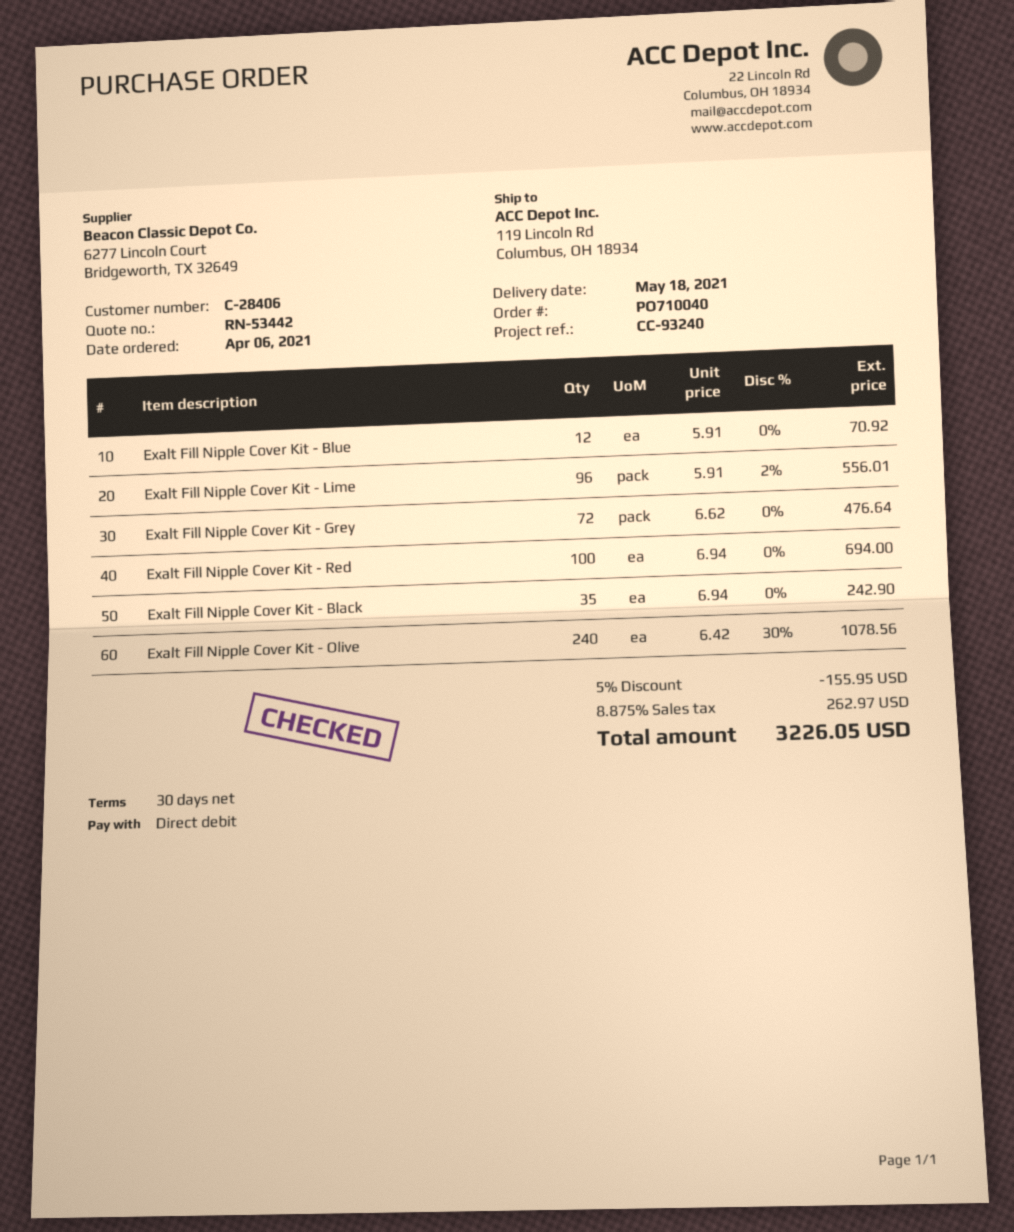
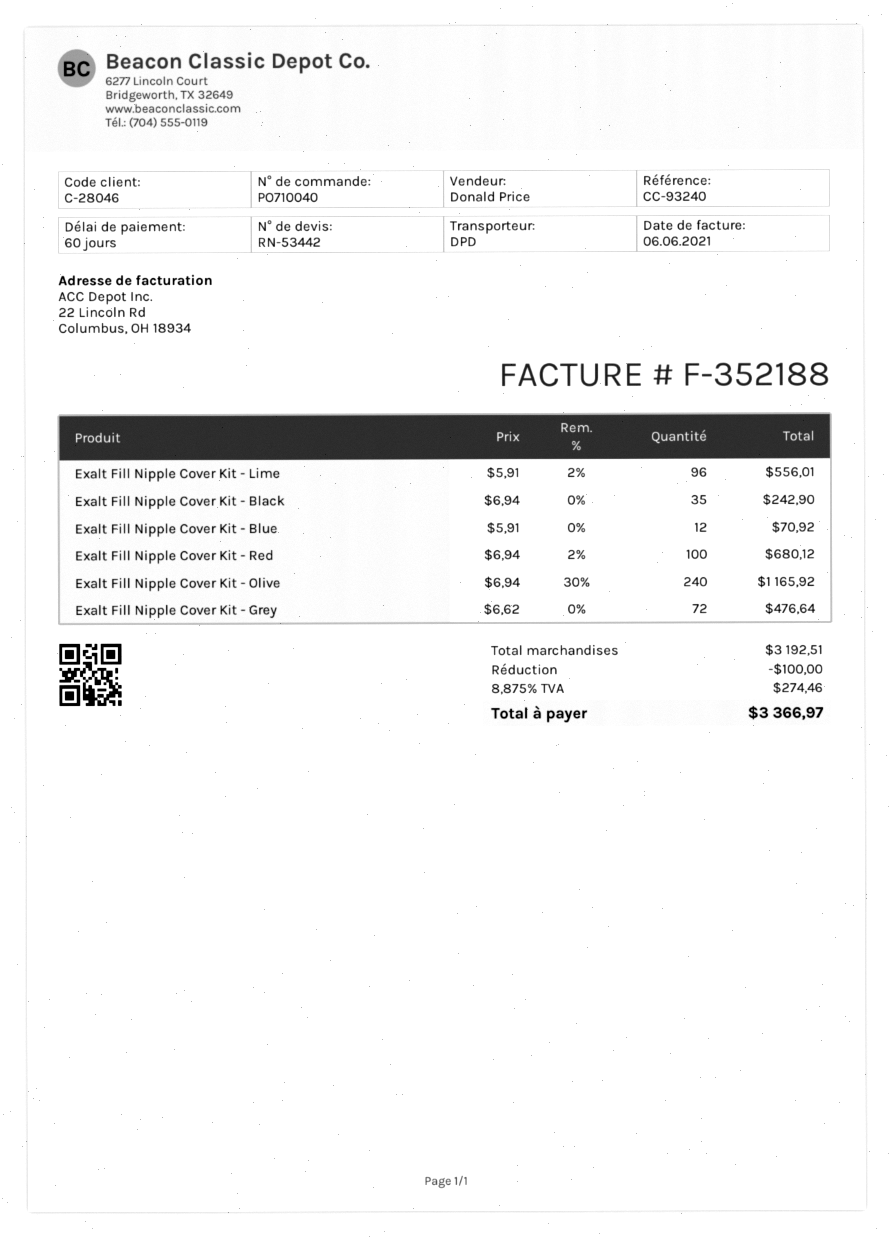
payment terms: 30 days -> 60 days
customer number: C-28406 -> C-28046
Exalt Fill Nipple Cover Kit - Red: 100 x 6.94 = 694.00 -> 100 x 6.94 - 2% = 680.12
Exalt Fill Nipple Cover Kit - Olive: 240 x 6.42 - 30% = 1078.56 -> 240 x 6.94 - 30% = 1165.92
discount: 155.95 -> 100.00
tax: 8.875% = 262.97 -> 8.875% = 274.46
total: 3226.05 -> 3366.97

